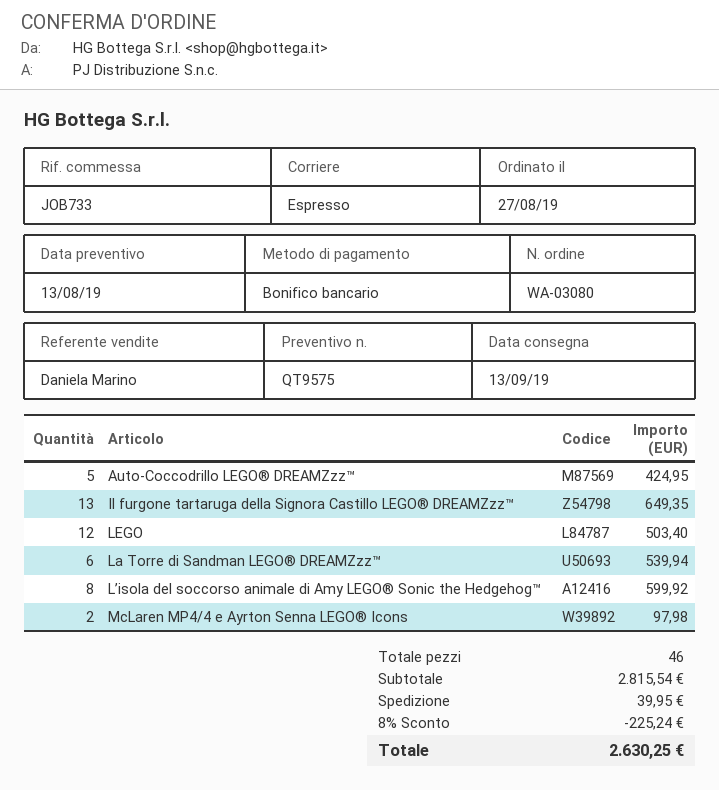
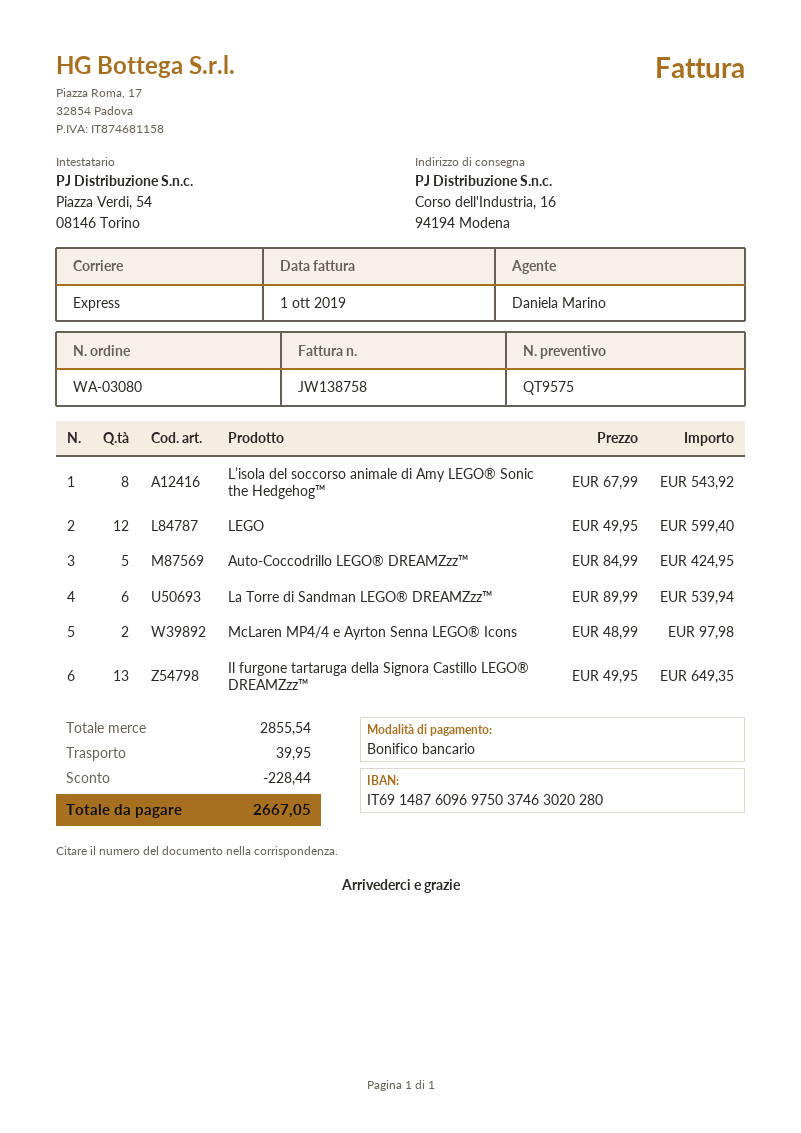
LEGO: 12 for 503.40 -> 12 for 599.40
L’isola del soccorso animale di Amy LEGO® Sonic the Hedgehog™: 8 for 599.92 -> 8 for 543.92
subtotal: 2815.54 -> 2855.54
discount: 225.24 -> 228.44
total: 2630.25 -> 2667.05

